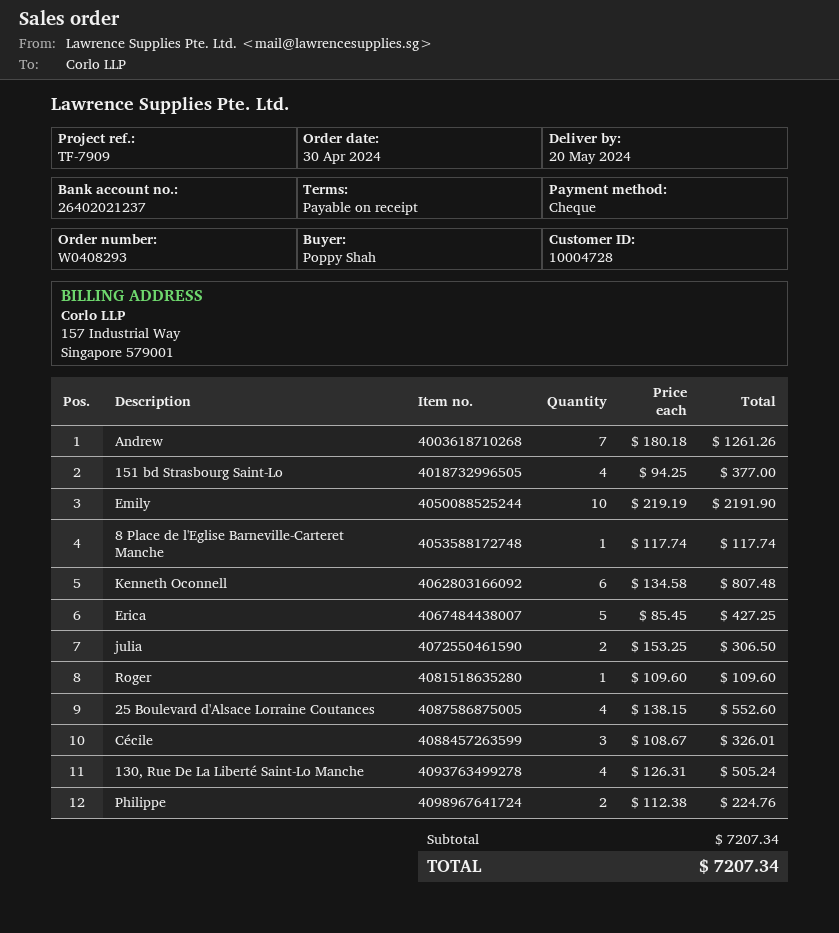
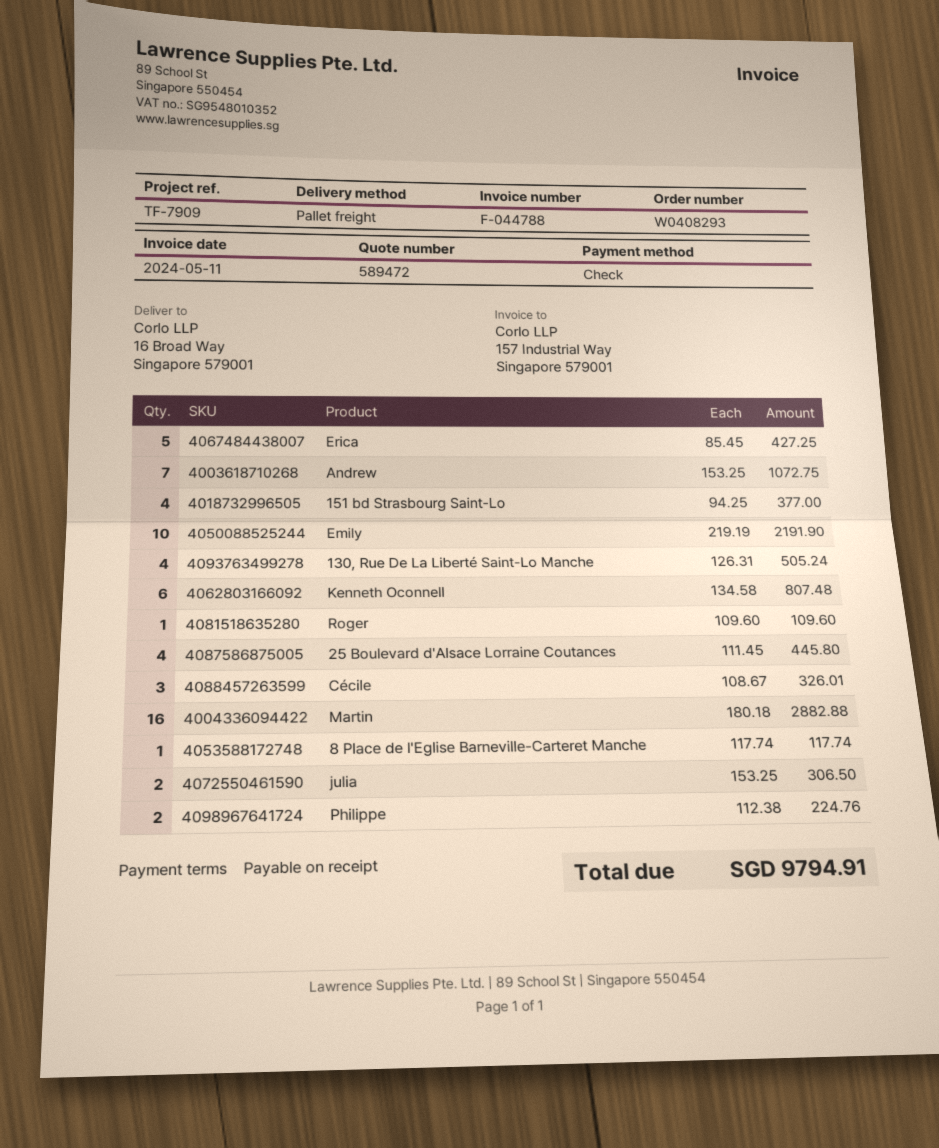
Andrew: 7 x 180.18 = 1261.26 -> 7 x 153.25 = 1072.75
25 Boulevard d'Alsace Lorraine Coutances: 4 x 138.15 = 552.60 -> 4 x 111.45 = 445.80
Martin: none -> 16 x 180.18 = 2882.88
total: 7207.34 -> 9794.91

